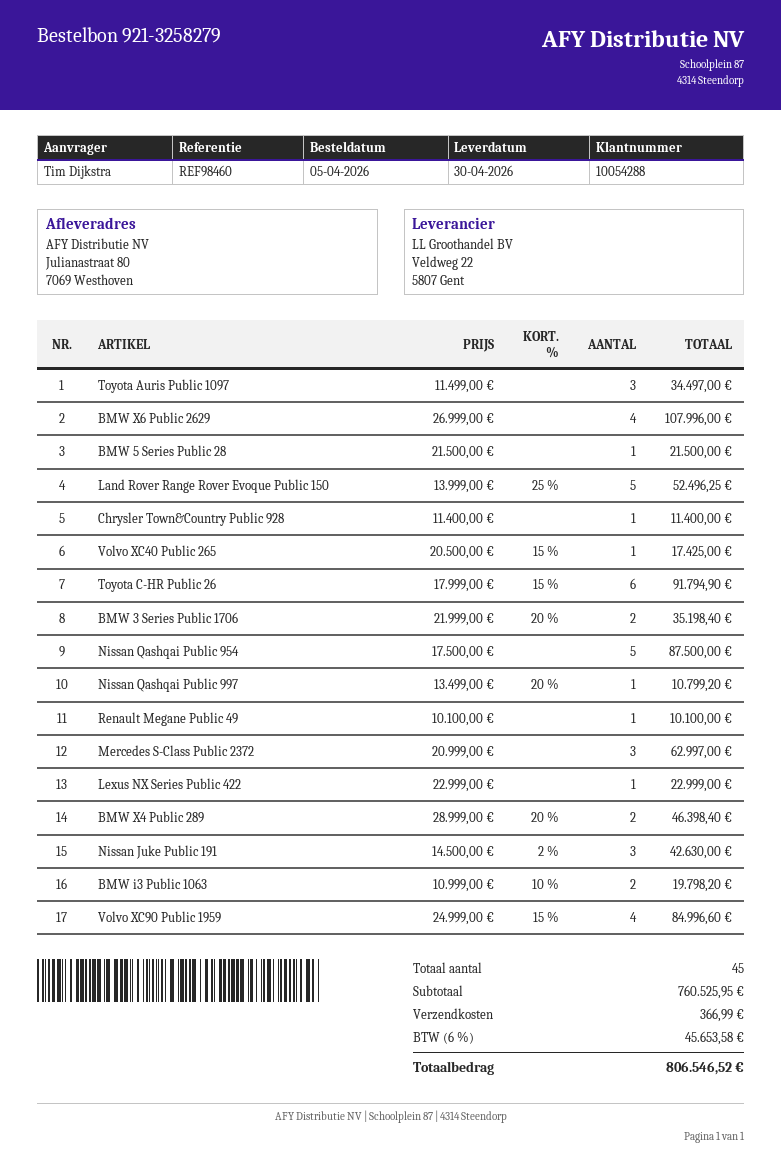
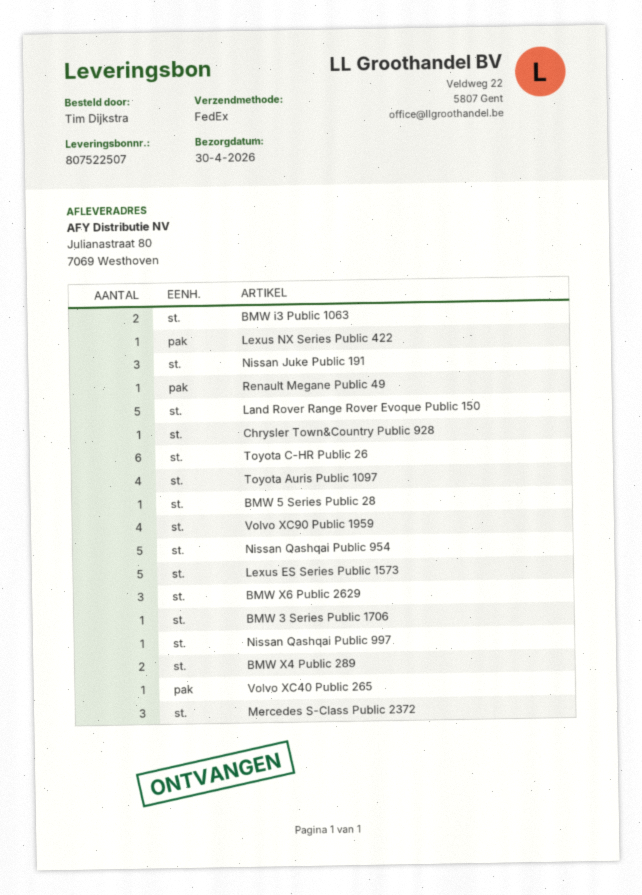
Toyota Auris Public 1097: 3 -> 4
BMW X6 Public 2629: 4 -> 3
BMW 3 Series Public 1706: 2 -> 1
Lexus ES Series Public 1573: none -> 5

